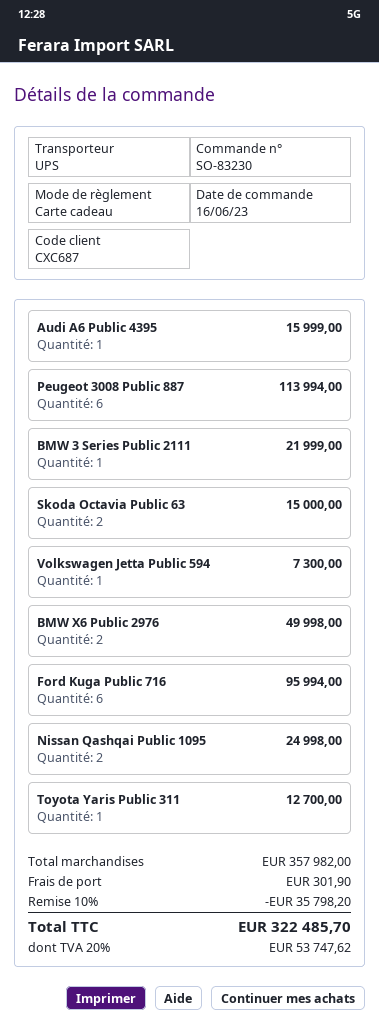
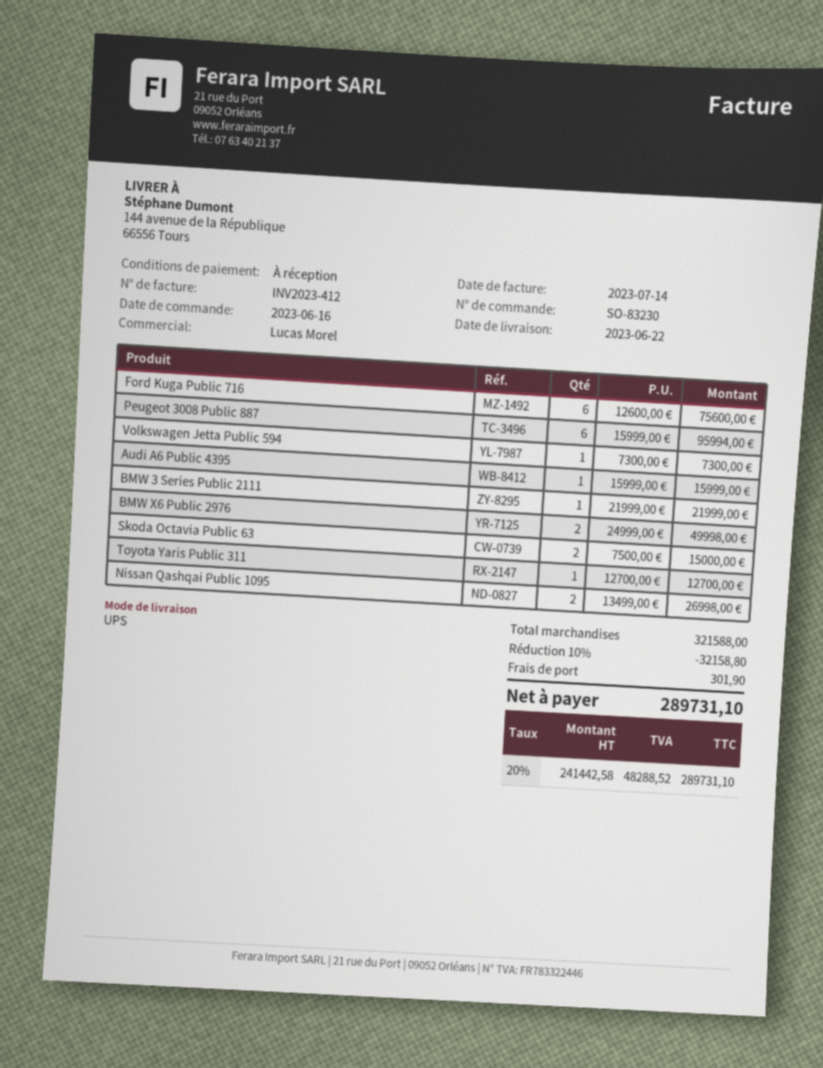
Peugeot 3008 Public 887: 6 for 113994.00 -> 6 for 95994.00
Ford Kuga Public 716: 6 for 95994.00 -> 6 for 75600.00
Nissan Qashqai Public 1095: 2 for 24998.00 -> 2 for 26998.00
subtotal: 357982.00 -> 321588.00
discount: 10% = 35798.20 -> 10% = 32158.80
tax: 20% = 53747.62 -> 20% = 48288.52
total: 322485.70 -> 289731.10

